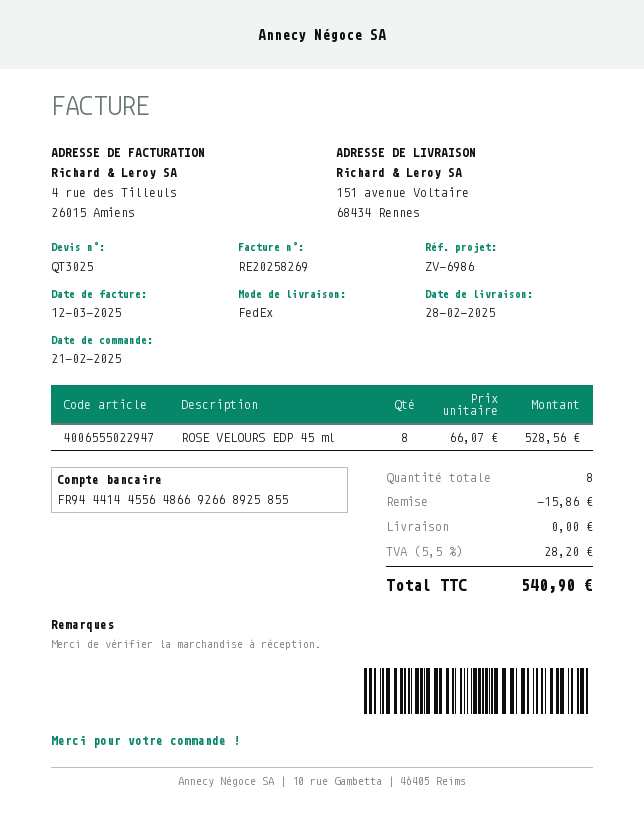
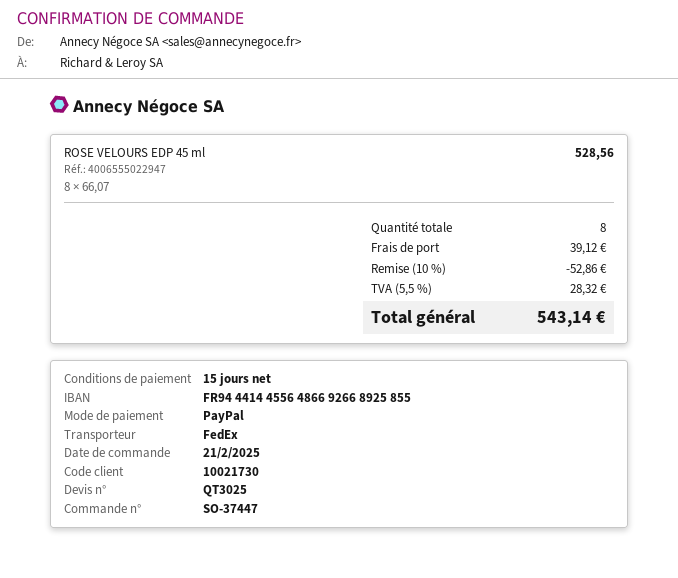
discount: 15.86 -> 52.86
shipping: 0.00 -> 39.12
tax: 5.5% = 28.20 -> 5.5% = 28.32
total: 540.90 -> 543.14

